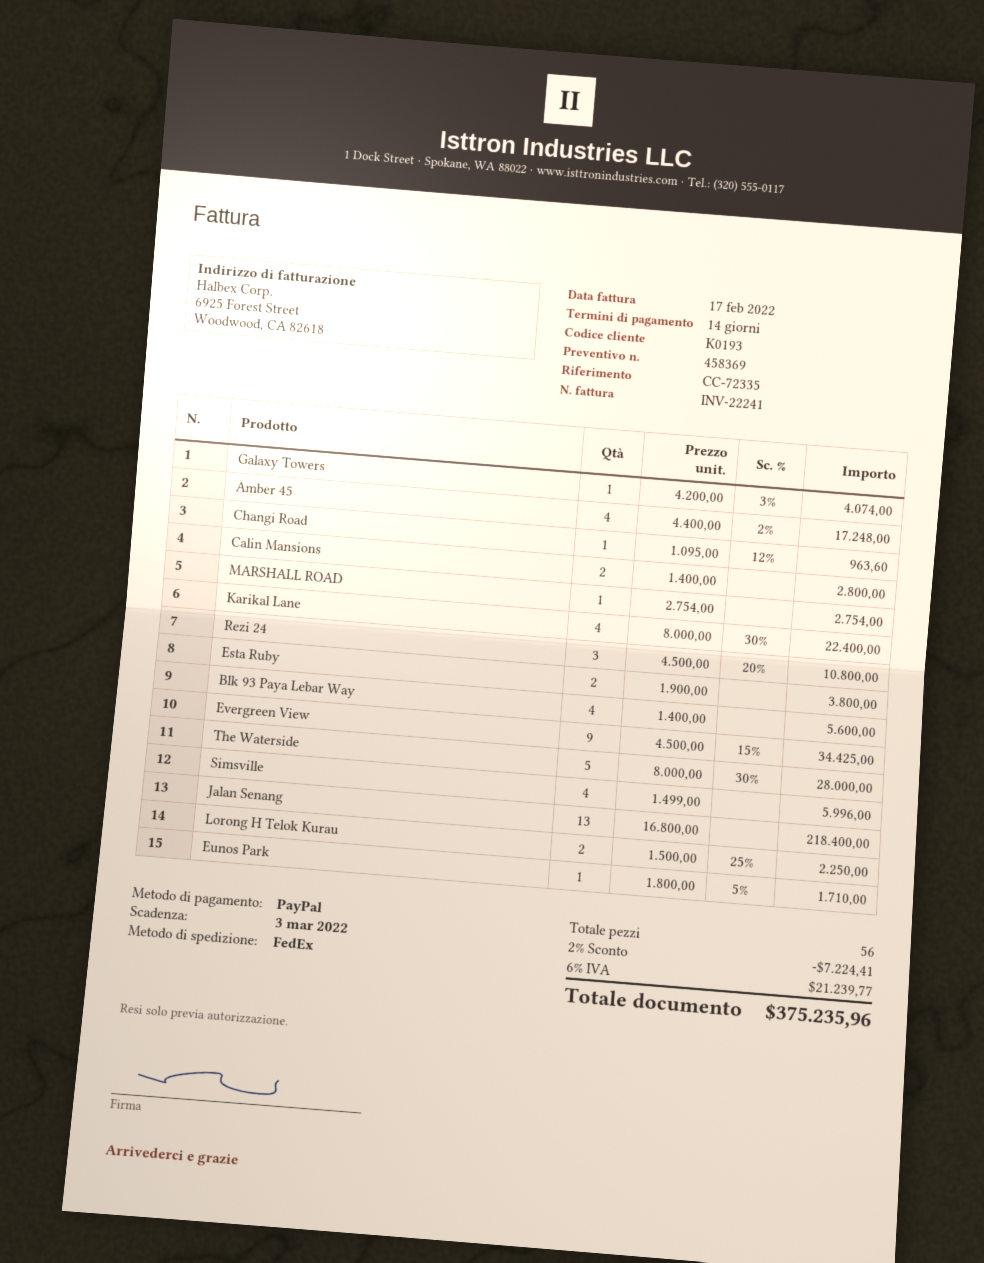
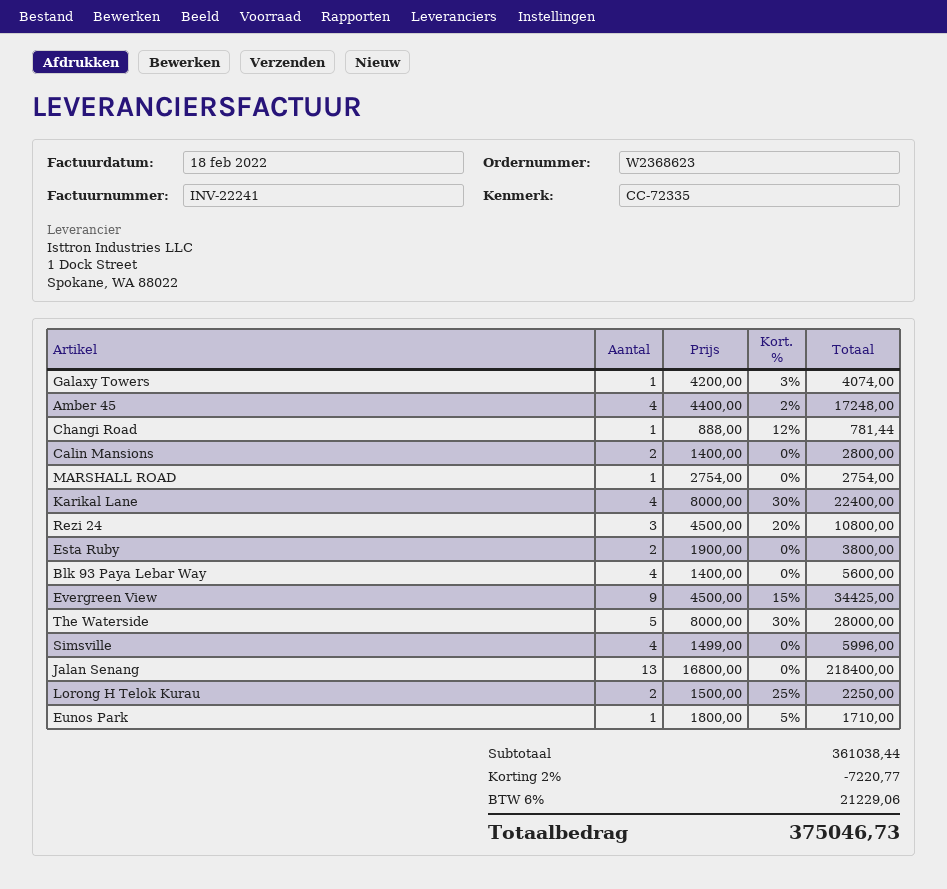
invoice date: 2022-02-17 -> 2022-02-18
Changi Road: 1 x 1095.00 - 12% = 963.60 -> 1 x 888.00 - 12% = 781.44
discount: 2% = 7224.41 -> 2% = 7220.77
tax: 6% = 21239.77 -> 6% = 21229.06
total: 375235.96 -> 375046.73

